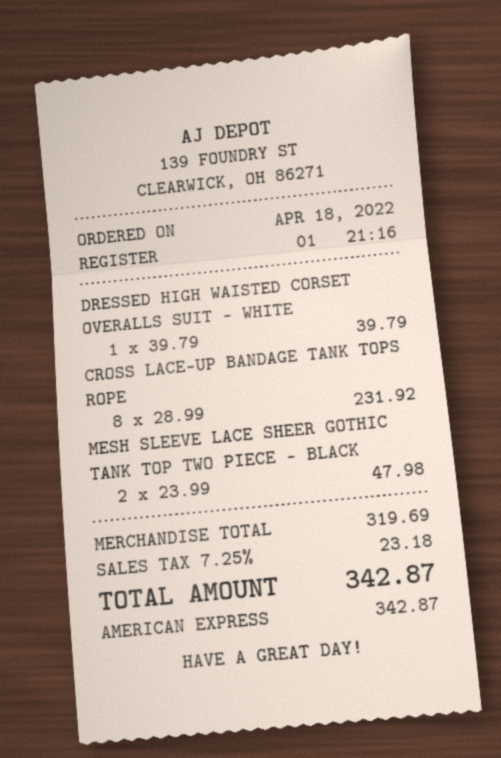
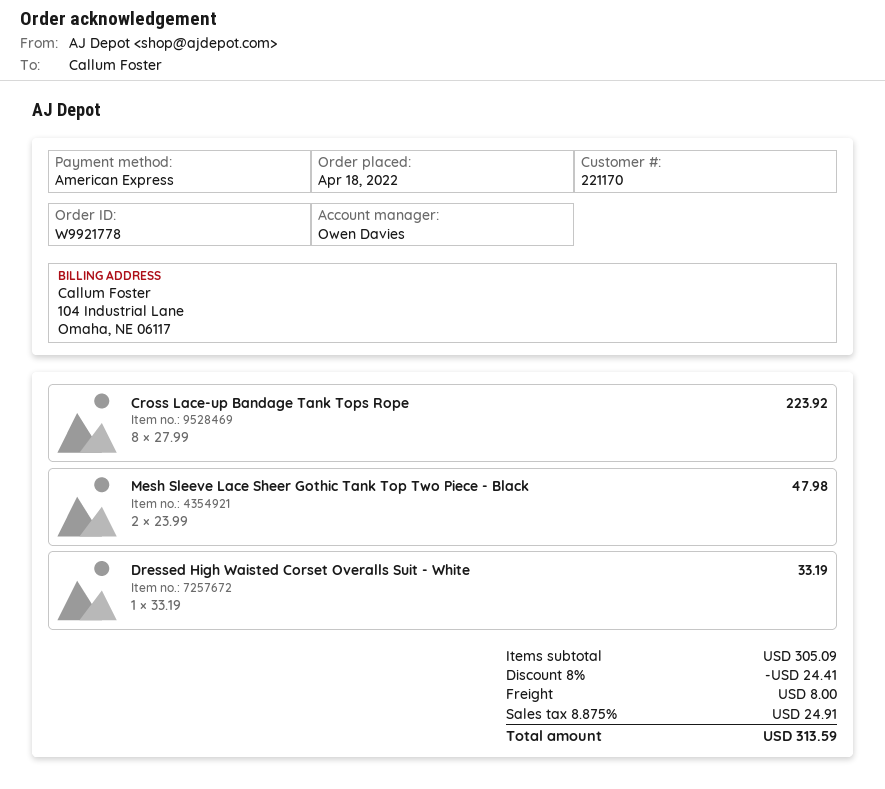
DRESSED HIGH WAISTED CORSET OVERALLS SUIT - WHITE: 1 x 39.79 = 39.79 -> 1 x 33.19 = 33.19
CROSS LACE-UP BANDAGE TANK TOPS ROPE: 8 x 28.99 = 231.92 -> 8 x 27.99 = 223.92
subtotal: 319.69 -> 305.09
discount: none -> 8% = 24.41
shipping: none -> 8.00
tax: 7.25% = 23.18 -> 8.875% = 24.91
total: 342.87 -> 313.59

